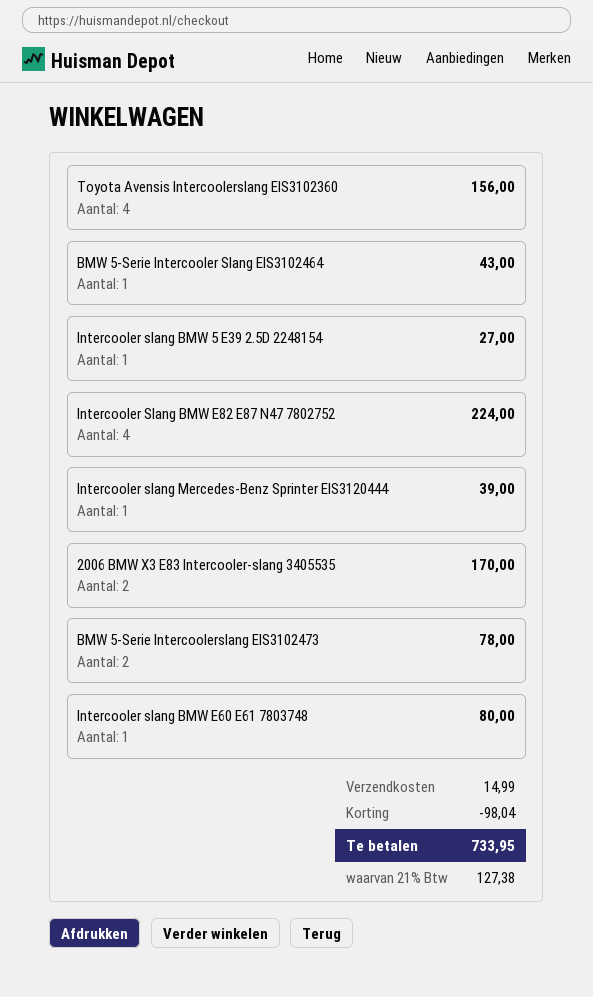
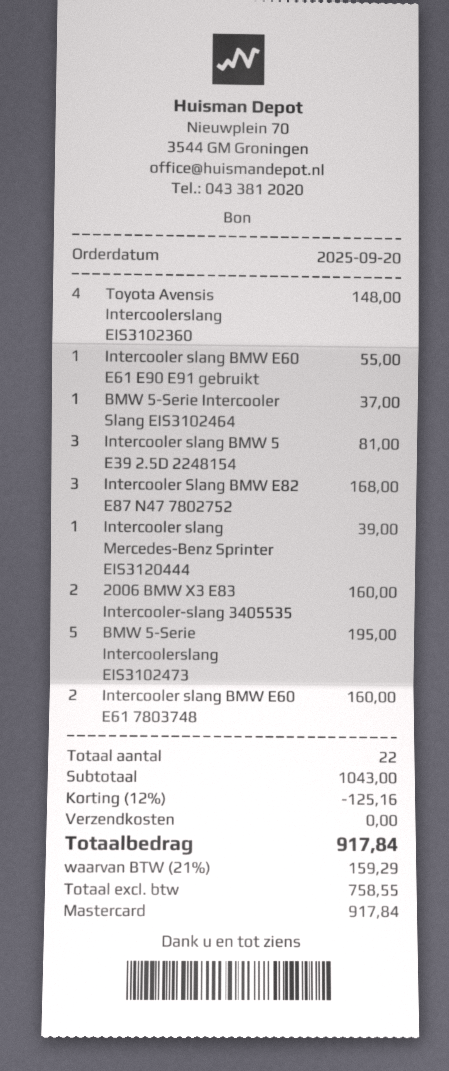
Toyota Avensis Intercoolerslang EIS3102360: 4 for 156.00 -> 4 for 148.00
BMW 5-Serie Intercooler Slang EIS3102464: 1 for 43.00 -> 1 for 37.00
Intercooler slang BMW 5 E39 2.5D 2248154: 1 for 27.00 -> 3 for 81.00
Intercooler Slang BMW E82 E87 N47 7802752: 4 for 224.00 -> 3 for 168.00
2006 BMW X3 E83 Intercooler-slang 3405535: 2 for 170.00 -> 2 for 160.00
BMW 5-Serie Intercoolerslang EIS3102473: 2 for 78.00 -> 5 for 195.00
Intercooler slang BMW E60 E61 7803748: 1 for 80.00 -> 2 for 160.00
Intercooler slang BMW E60 E61 E90 E91 gebruikt: none -> 1 for 55.00
discount: 98.04 -> 125.16
shipping: 14.99 -> 0.00
tax: 21% = 127.38 -> 21% = 159.29
total: 733.95 -> 917.84

